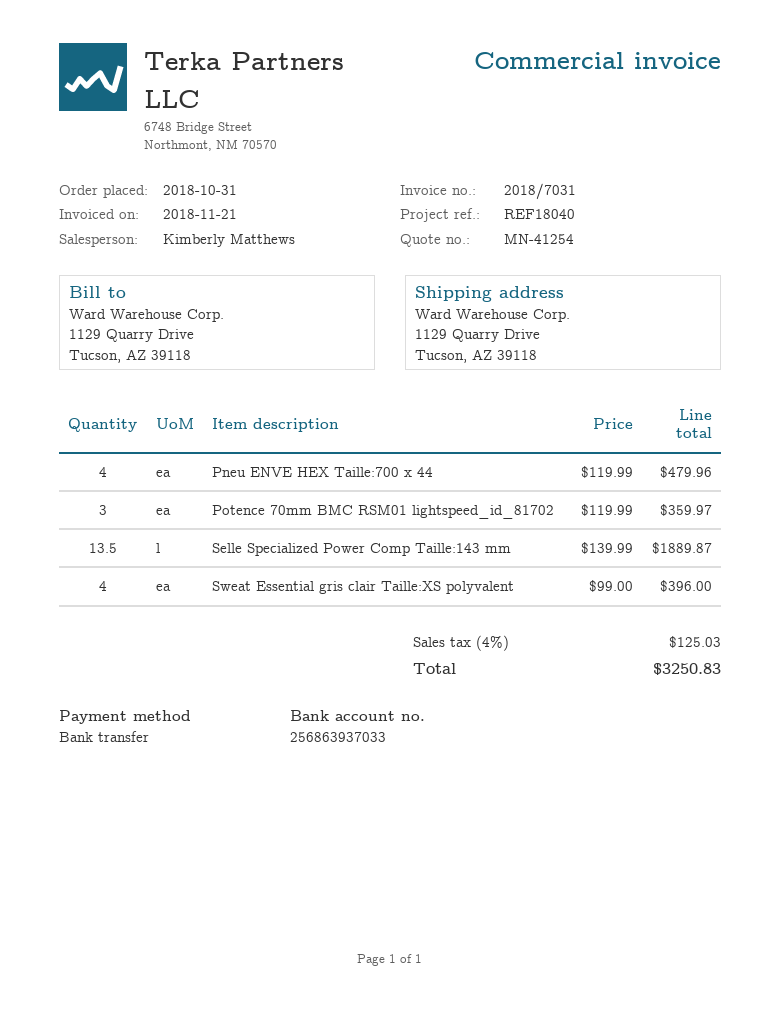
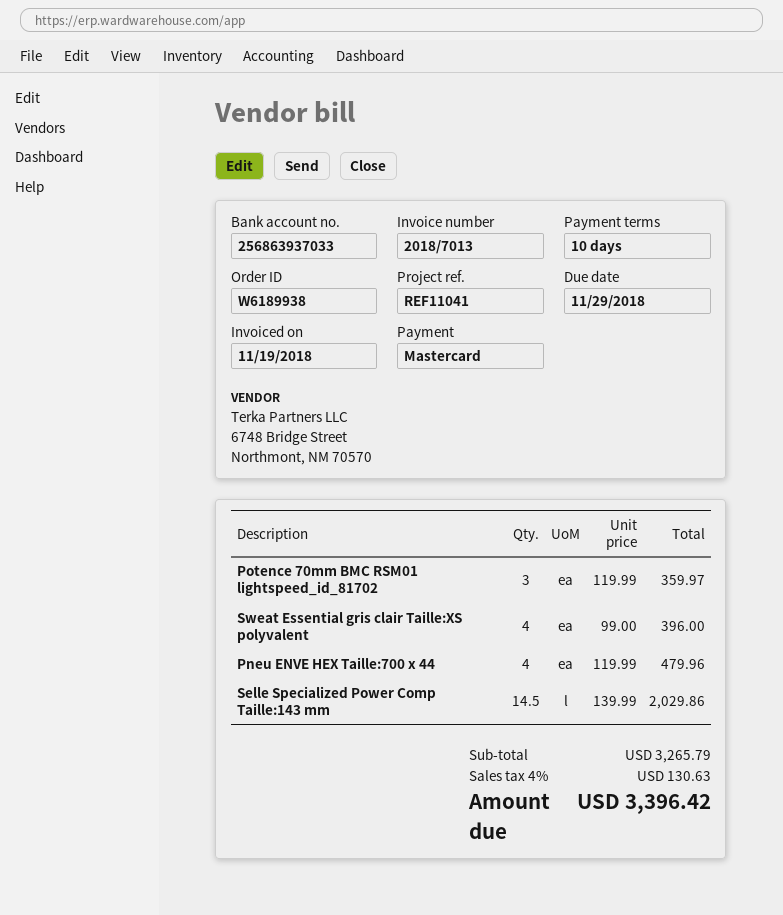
invoice number: 2018/7031 -> 2018/7013
invoice date: 2018-11-21 -> 2018-11-19
reference: REF18040 -> REF11041
payment method: bank transfer -> Mastercard
Selle Specialized Power Comp Taille:143 mm: 13.5 x 139.99 = 1889.87 -> 14.5 x 139.99 = 2029.86
tax: 4% = 125.03 -> 4% = 130.63
total: 3250.83 -> 3396.42

